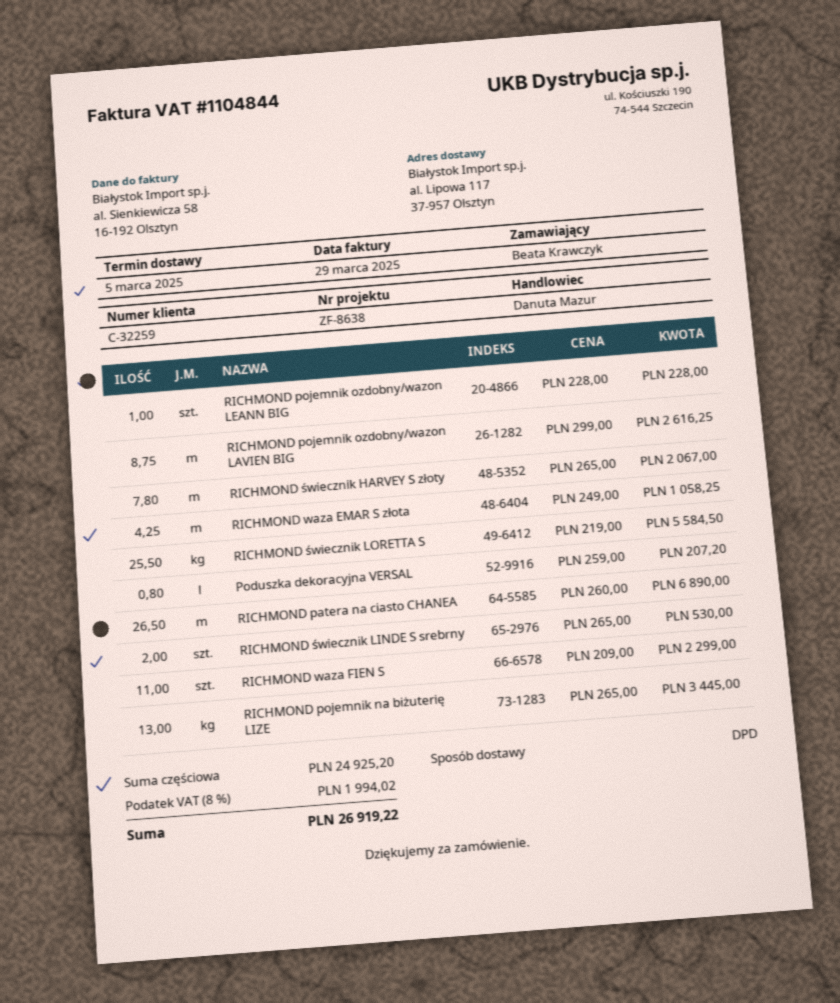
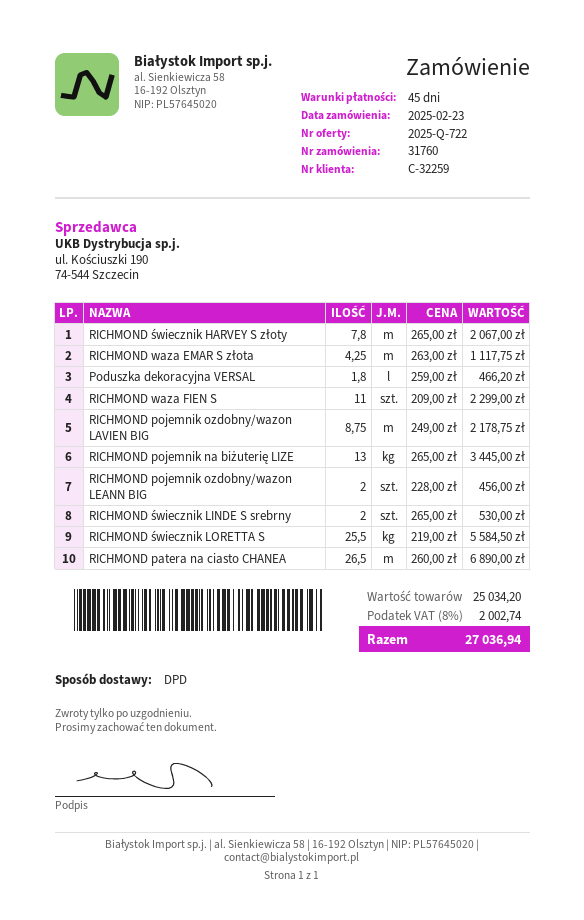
RICHMOND pojemnik ozdobny/wazon LEANN BIG: 1 x 228.00 = 228.00 -> 2 x 228.00 = 456.00
RICHMOND pojemnik ozdobny/wazon LAVIEN BIG: 8.75 x 299.00 = 2616.25 -> 8.75 x 249.00 = 2178.75
RICHMOND waza EMAR S złota: 4.25 x 249.00 = 1058.25 -> 4.25 x 263.00 = 1117.75
Poduszka dekoracyjna VERSAL: 0.8 x 259.00 = 207.20 -> 1.8 x 259.00 = 466.20
subtotal: 24925.20 -> 25034.20
tax: 8% = 1994.02 -> 8% = 2002.74
total: 26919.22 -> 27036.94

